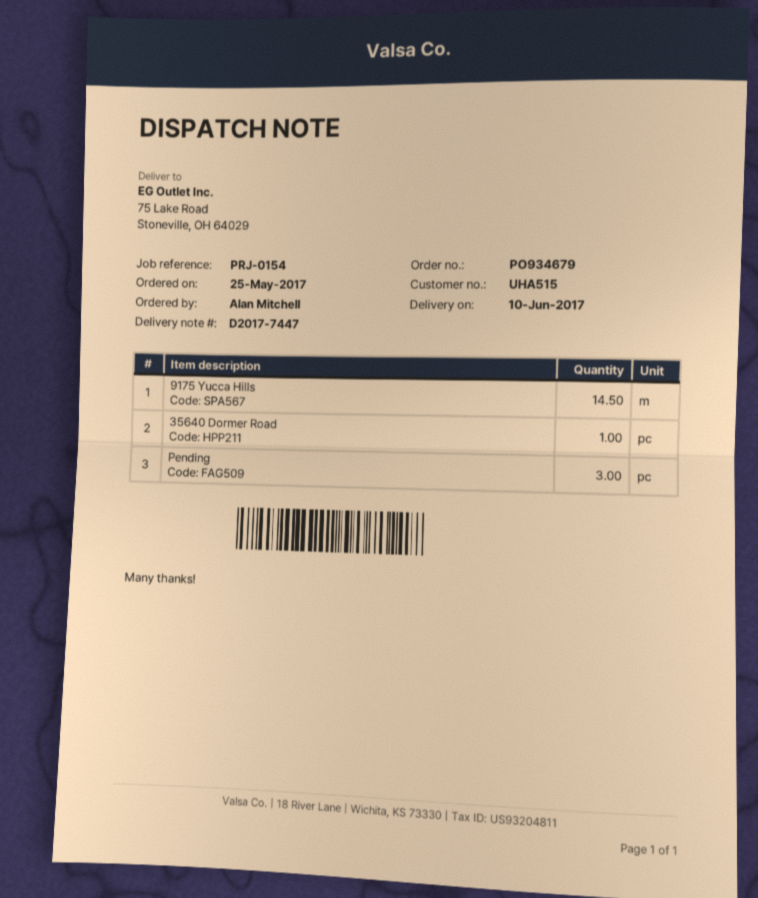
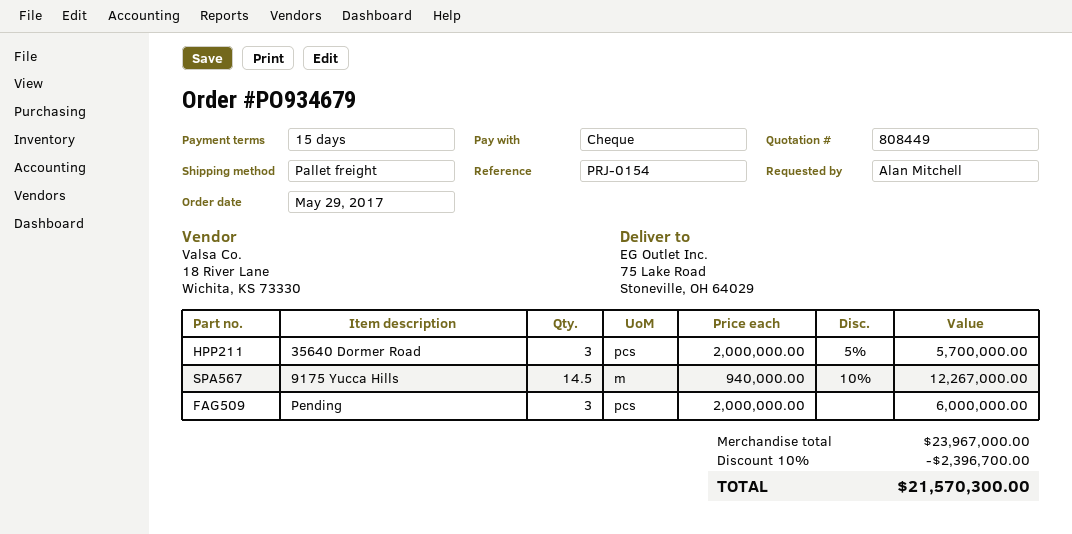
order date: 2017-05-25 -> 2017-05-29
35640 Dormer Road: 1 -> 3

